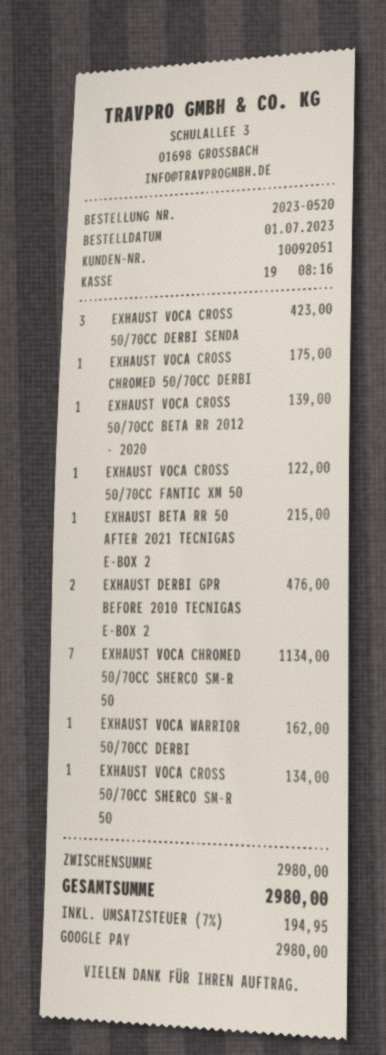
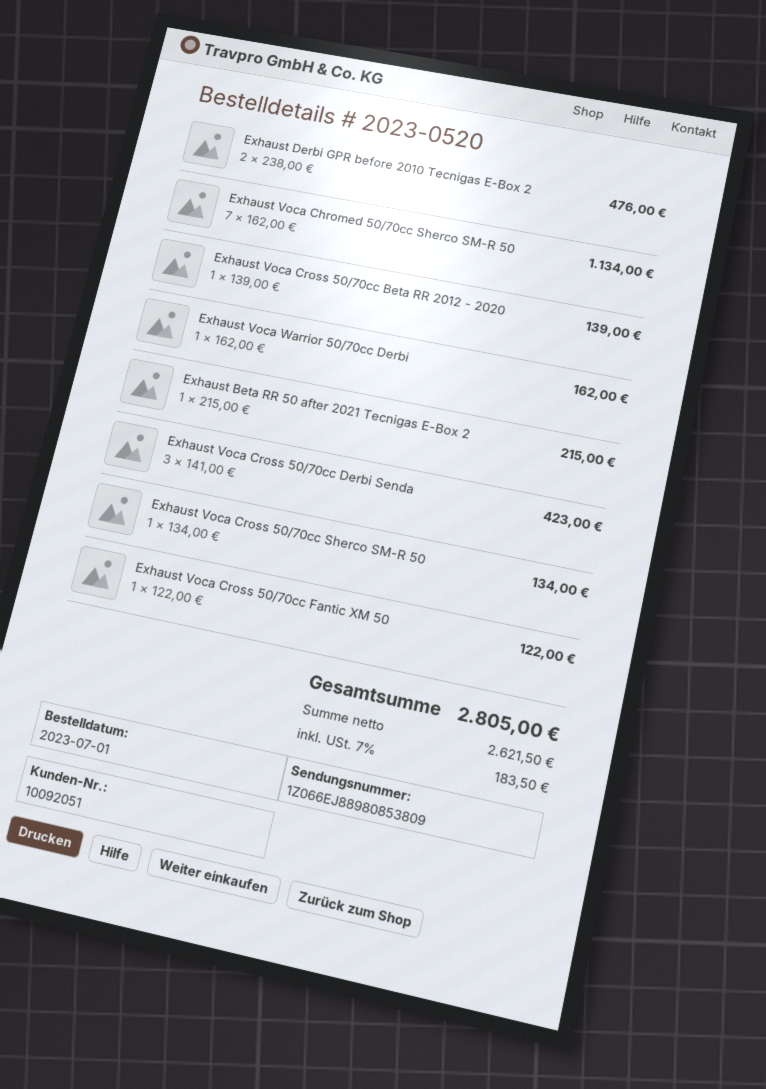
EXHAUST VOCA CROSS CHROMED 50/70CC DERBI: 1 for 175.00 -> none
tax: 7% = 194.95 -> 7% = 183.50
total: 2980.00 -> 2805.00

